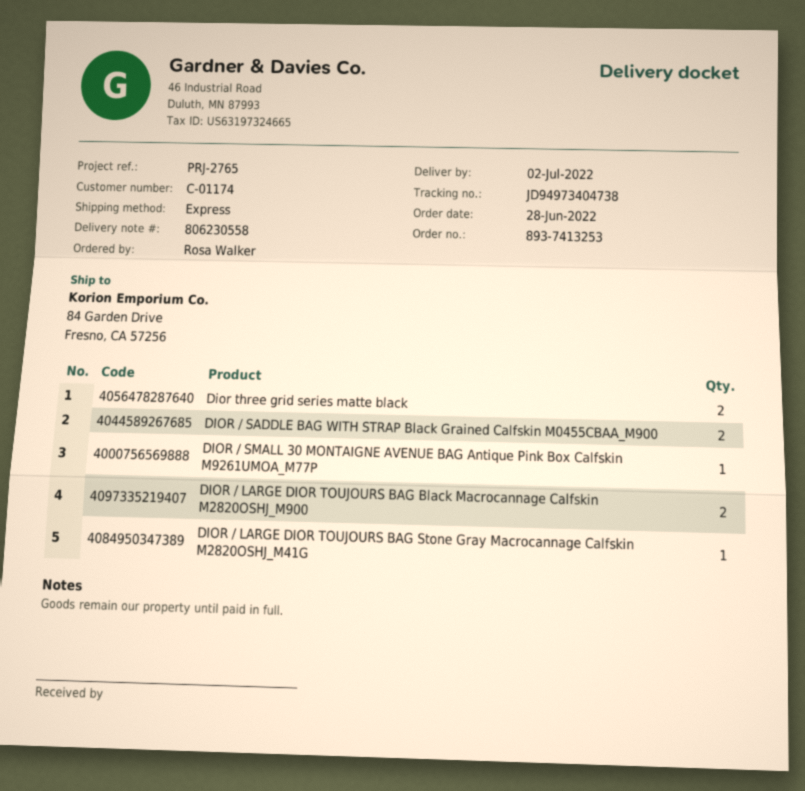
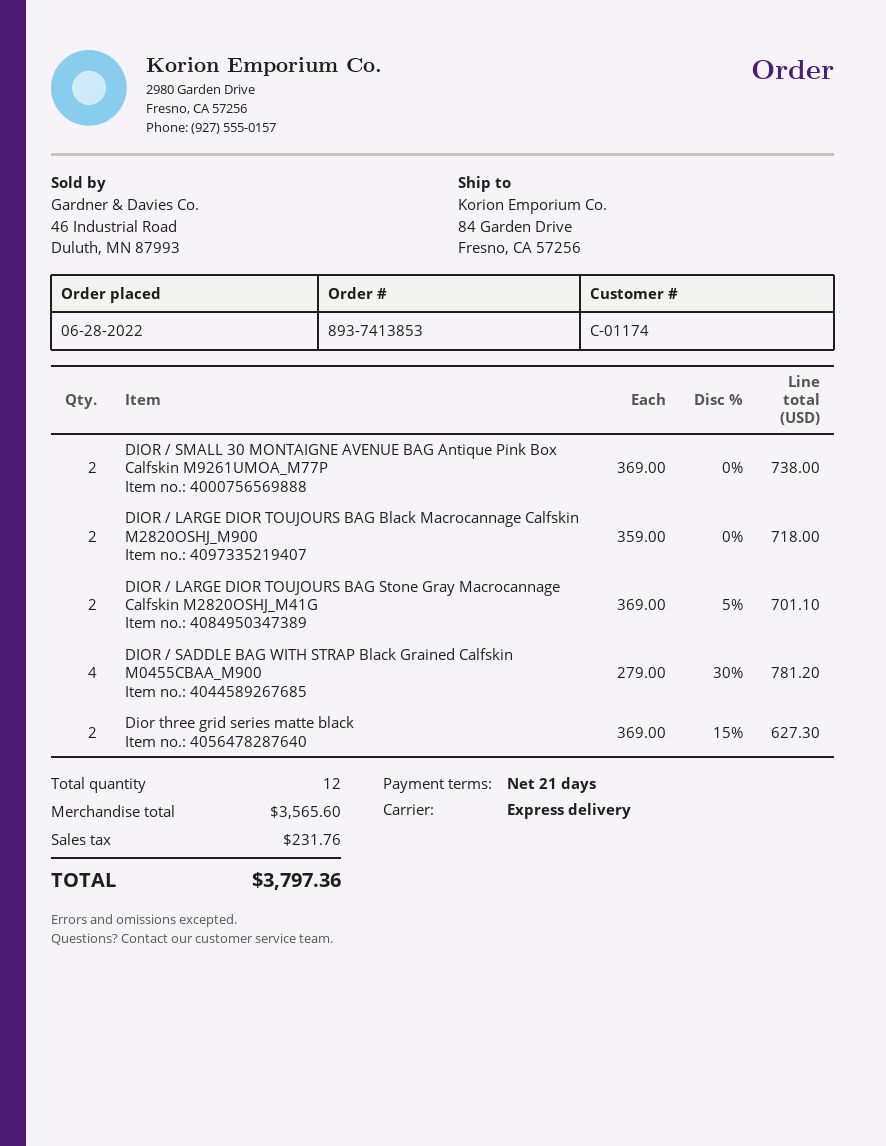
order number: 893-7413253 -> 893-7413853
DIOR / SADDLE BAG WITH STRAP Black Grained Calfskin M0455CBAA_M900: 2 -> 4
DIOR / SMALL 30 MONTAIGNE AVENUE BAG Antique Pink Box Calfskin M9261UMOA_M77P: 1 -> 2
DIOR / LARGE DIOR TOUJOURS BAG Stone Gray Macrocannage Calfskin M2820OSHJ_M41G: 1 -> 2

